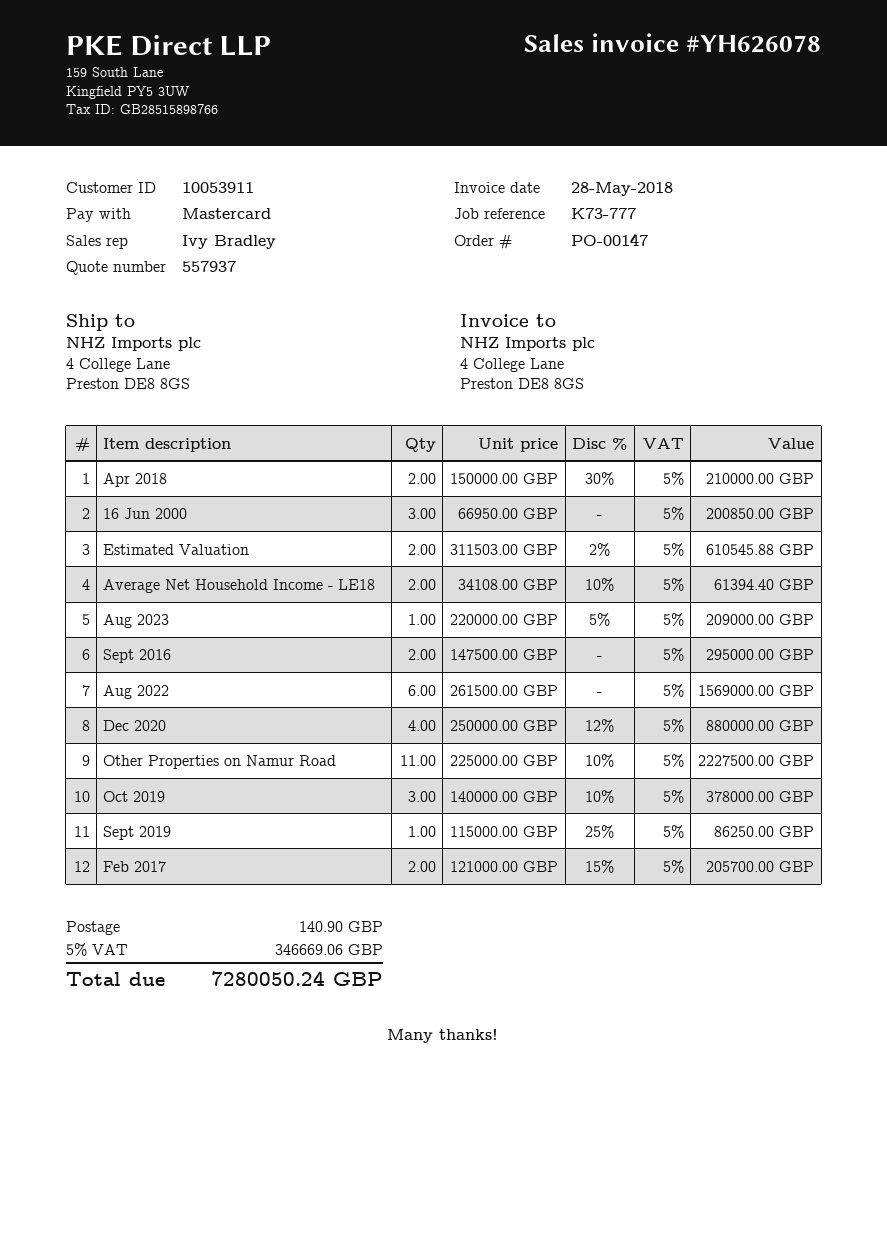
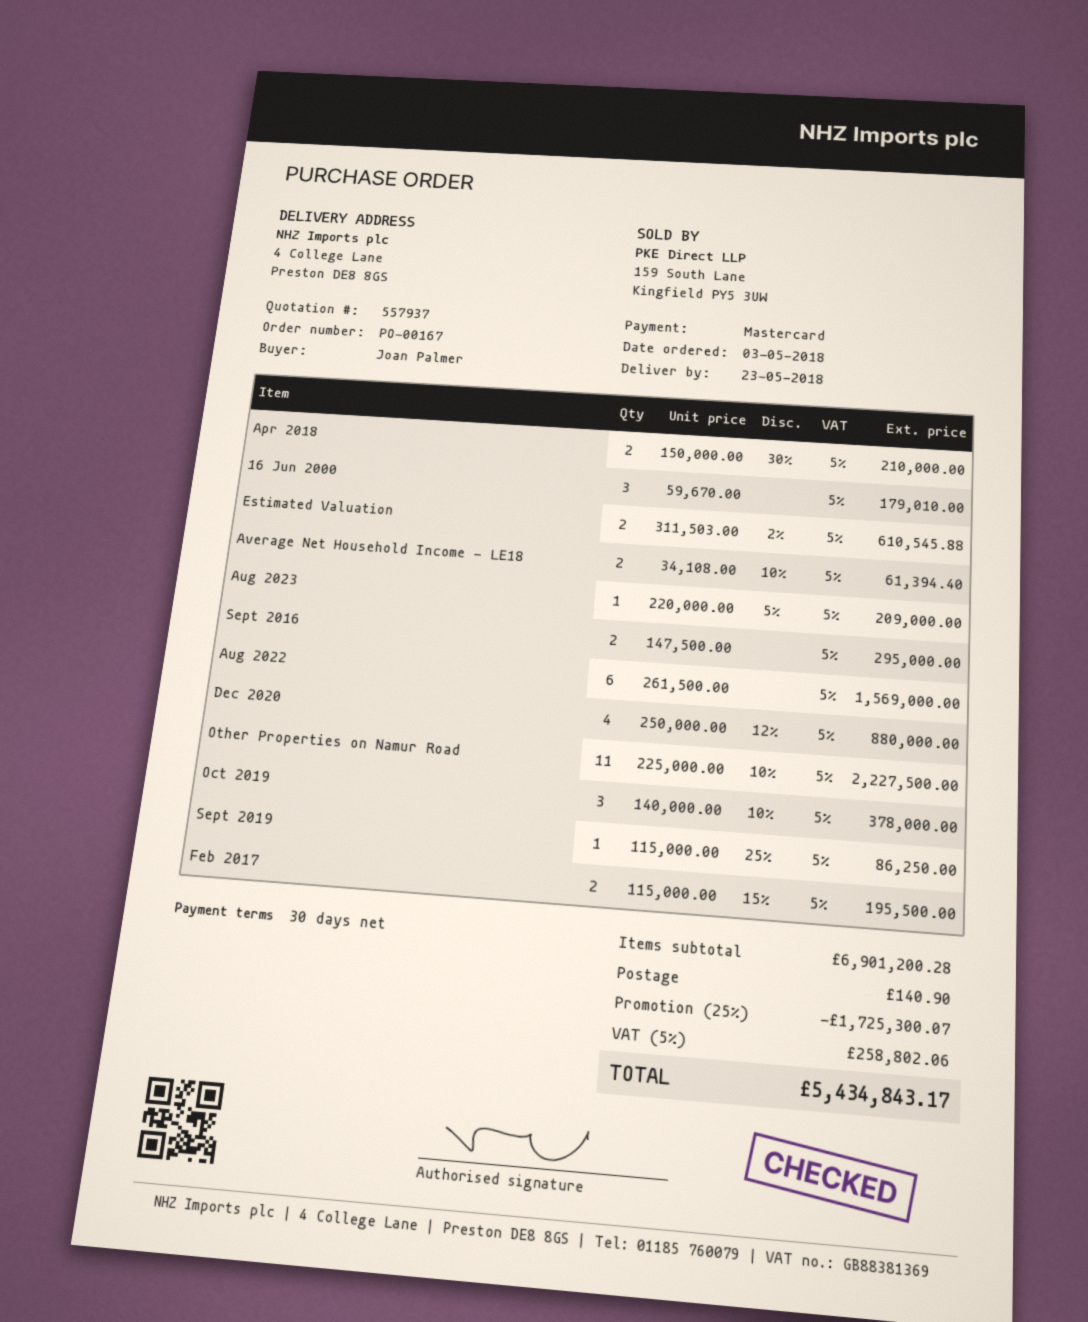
order number: PO-00147 -> PO-00167
16 Jun 2000: 3 x 66950.00 = 200850.00 -> 3 x 59670.00 = 179010.00
Feb 2017: 2 x 121000.00 - 15% = 205700.00 -> 2 x 115000.00 - 15% = 195500.00
discount: none -> 25% = 1725300.07
tax: 5% = 346669.06 -> 5% = 258802.06
total: 7280050.24 -> 5434843.17

